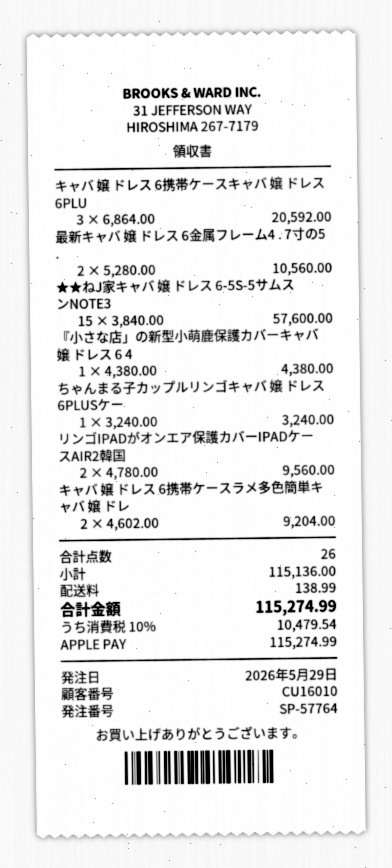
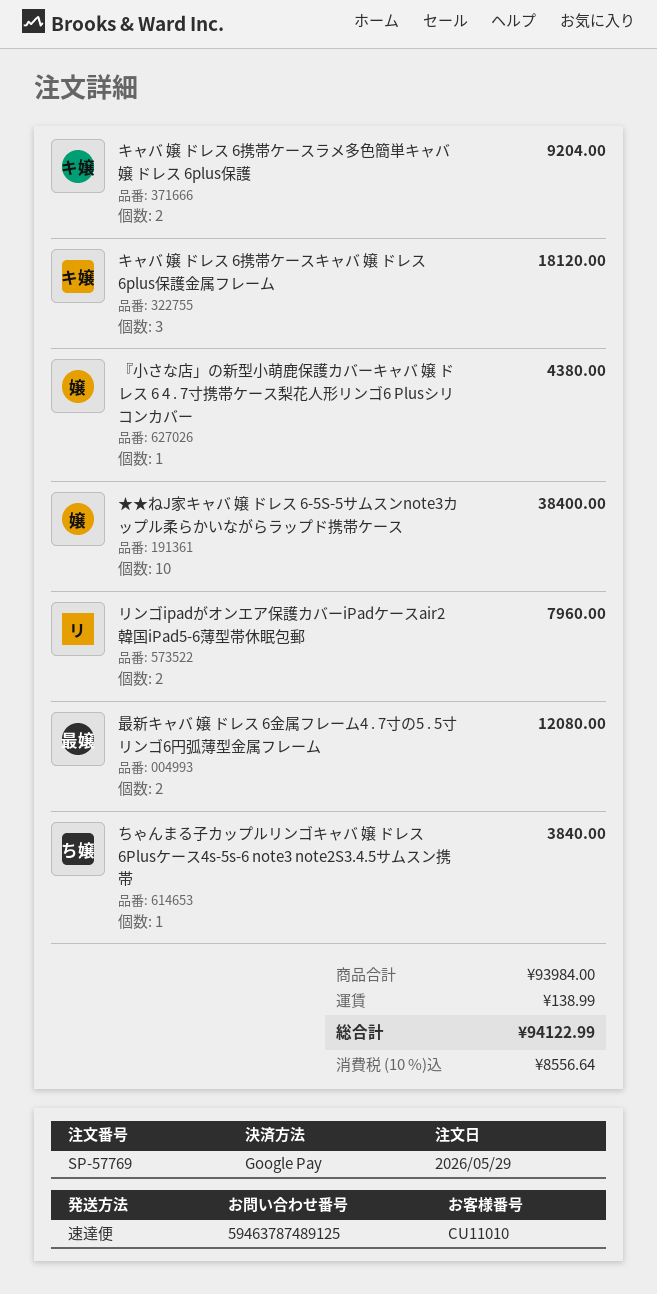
order number: SP-57764 -> SP-57769
customer number: CU16010 -> CU11010
payment method: Apple Pay -> Google Pay
キャバ 嬢 ドレス 6携帯ケースキャバ 嬢 ドレス 6PLU: 3 for 20592.00 -> 3 for 18120.00
最新キャバ 嬢 ドレス 6金属フレーム4 . 7寸の5 .: 2 for 10560.00 -> 2 for 12080.00
★★ねJ家キャバ 嬢 ドレス 6-5S-5サムスンNOTE3: 15 for 57600.00 -> 10 for 38400.00
ちゃんまる子カップルリンゴキャバ 嬢 ドレス 6PLUSケー: 1 for 3240.00 -> 1 for 3840.00
リンゴIPADがオンエア保護カバーIPADケースAIR2韓国: 2 for 9560.00 -> 2 for 7960.00
subtotal: 115136.00 -> 93984.00
tax: 10% = 10479.54 -> 10% = 8556.64
total: 115274.99 -> 94122.99

